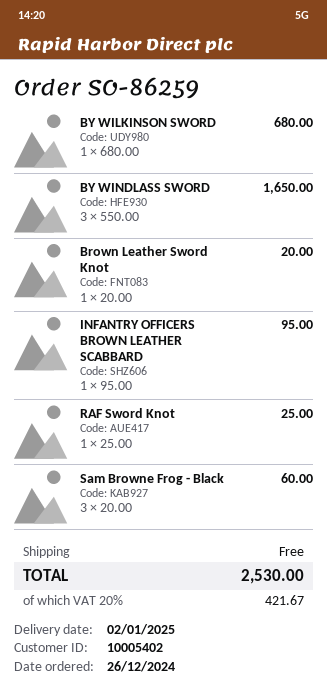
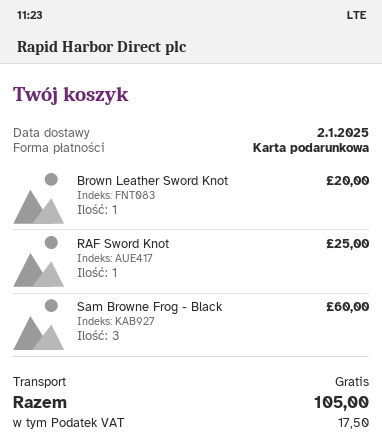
BY WILKINSON SWORD: 1 for 680.00 -> none
BY WINDLASS SWORD: 3 for 1650.00 -> none
INFANTRY OFFICERS BROWN LEATHER SCABBARD: 1 for 95.00 -> none
tax: 421.67 -> 17.50
total: 2530.00 -> 105.00

